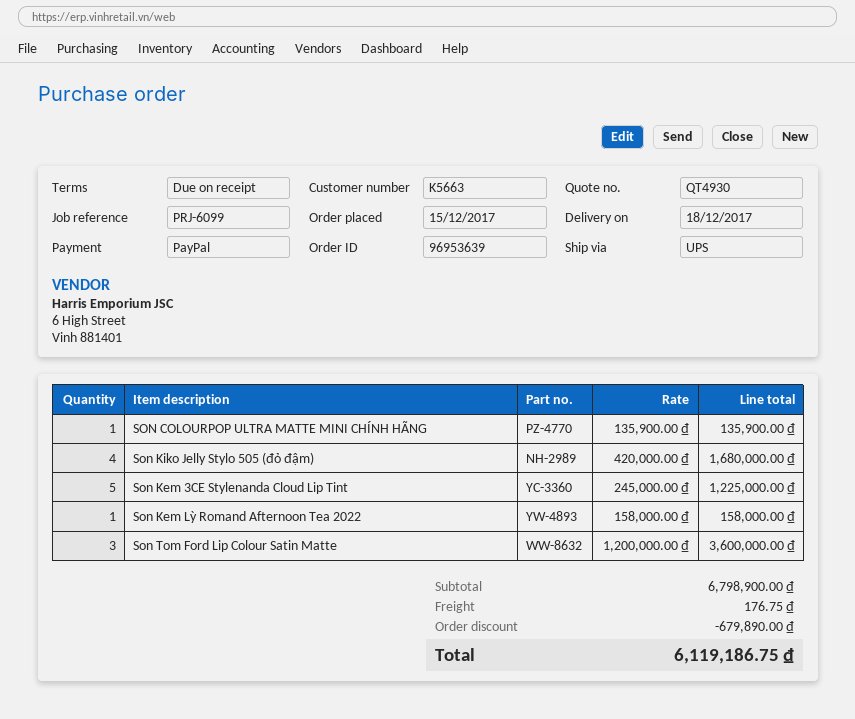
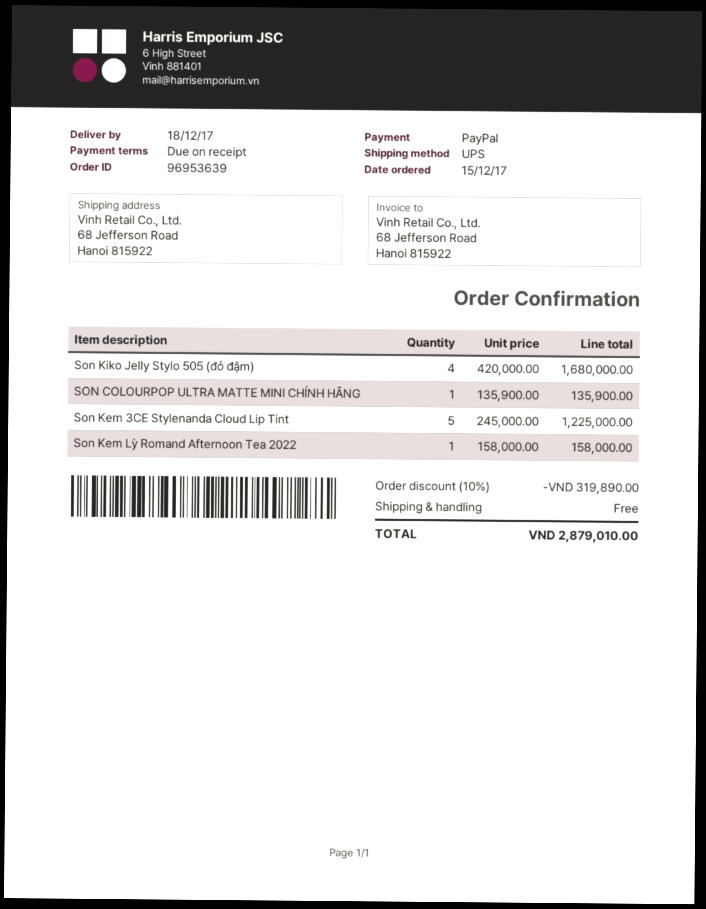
Son Tom Ford Lip Colour Satin Matte: 3 x 1200000.00 = 3600000.00 -> none
discount: 679890.00 -> 319890.00
shipping: 176.75 -> 0.00
total: 6119186.75 -> 2879010.00

